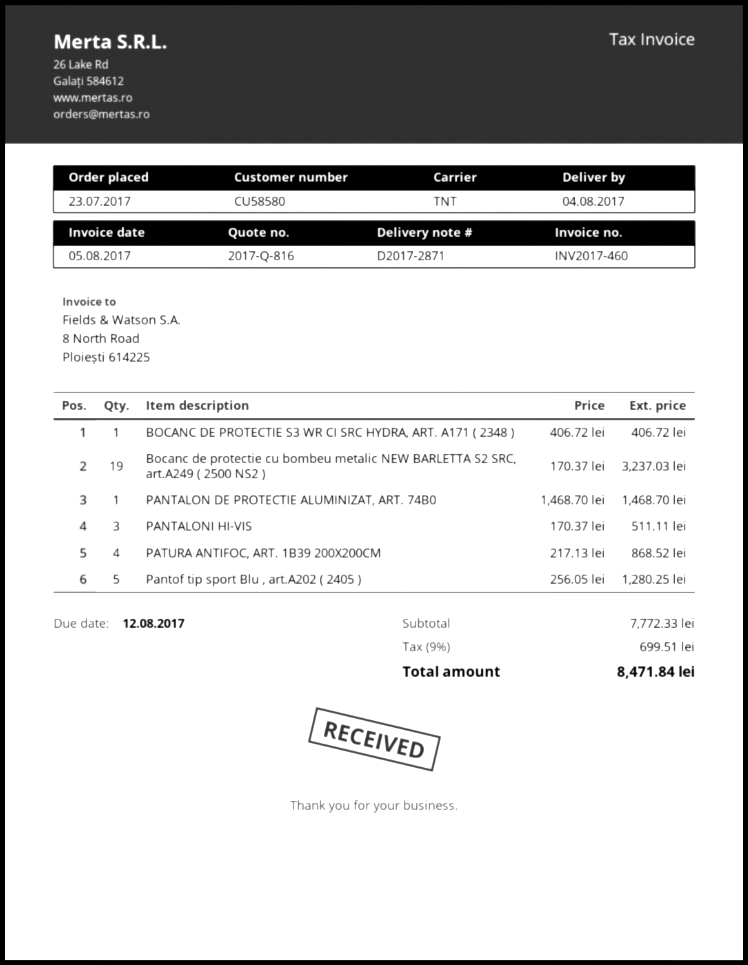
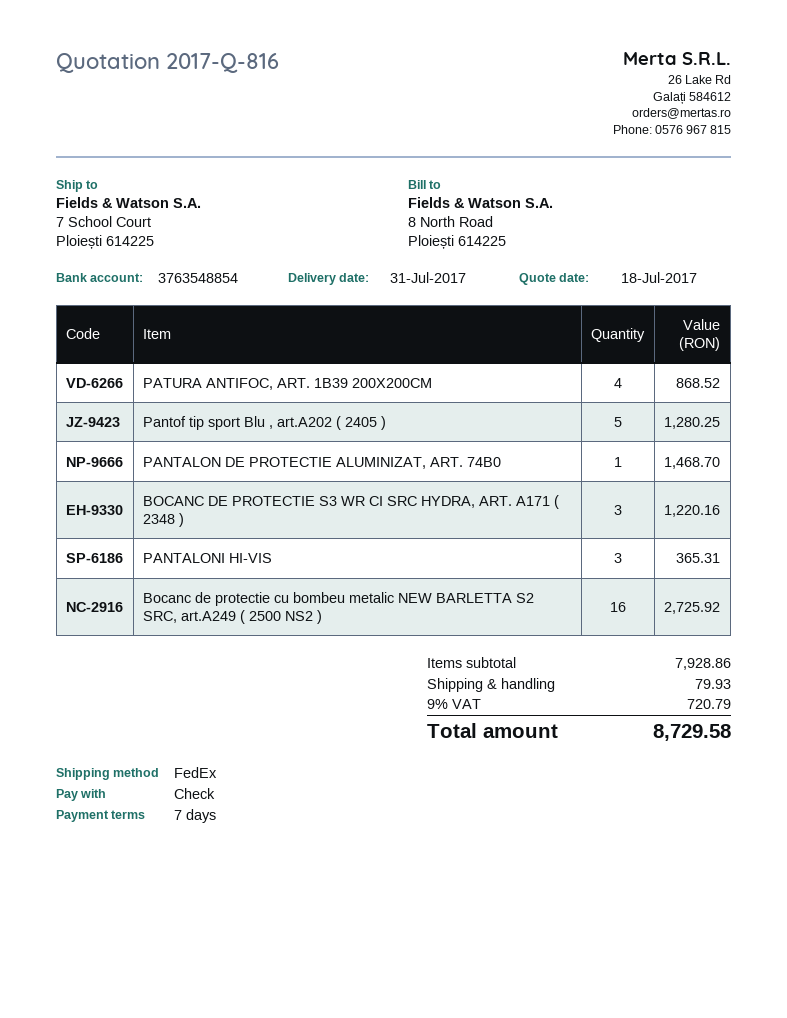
delivery date: 2017-08-04 -> 2017-07-31
shipping method: TNT -> FedEx
BOCANC DE PROTECTIE S3 WR CI SRC HYDRA, ART. A171 ( 2348 ): 1 for 406.72 -> 3 for 1220.16
Bocanc de protectie cu bombeu metalic NEW BARLETTA S2 SRC, art.A249 ( 2500 NS2 ): 19 for 3237.03 -> 16 for 2725.92
PANTALONI HI-VIS: 3 for 511.11 -> 3 for 365.31
subtotal: 7772.33 -> 7928.86
shipping: none -> 79.93
tax: 9% = 699.51 -> 9% = 720.79
total: 8471.84 -> 8729.58

